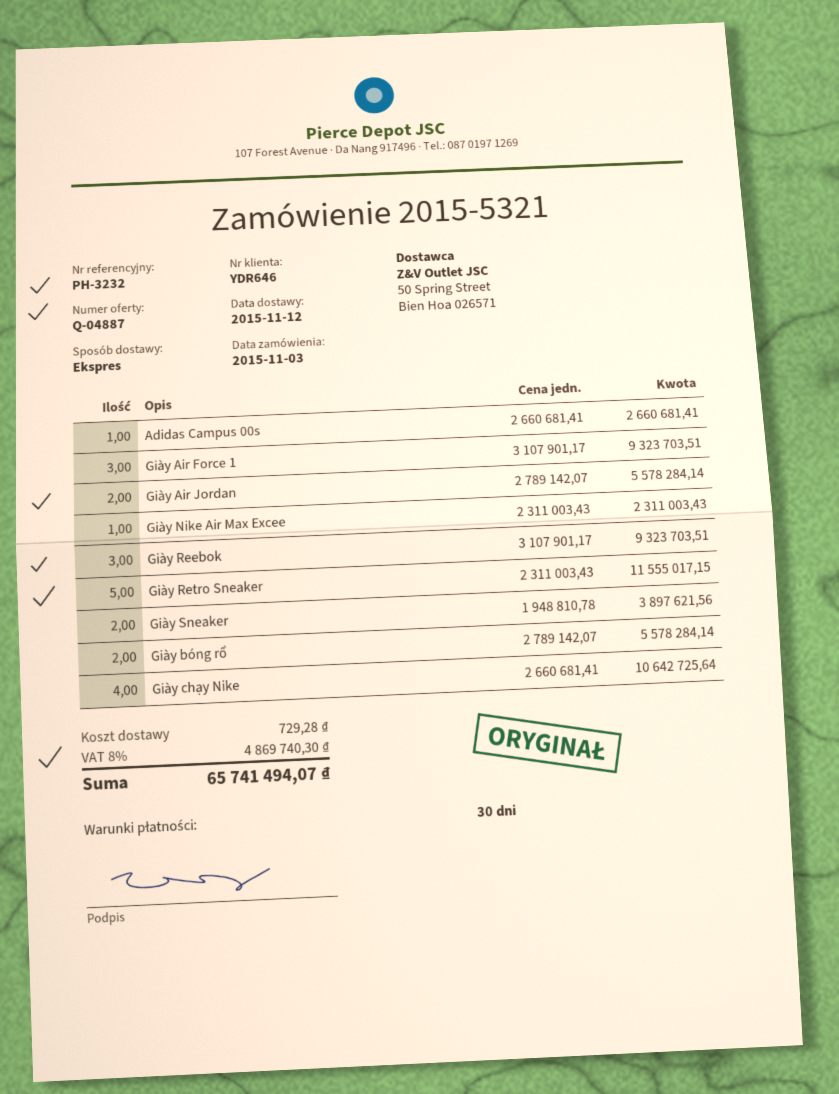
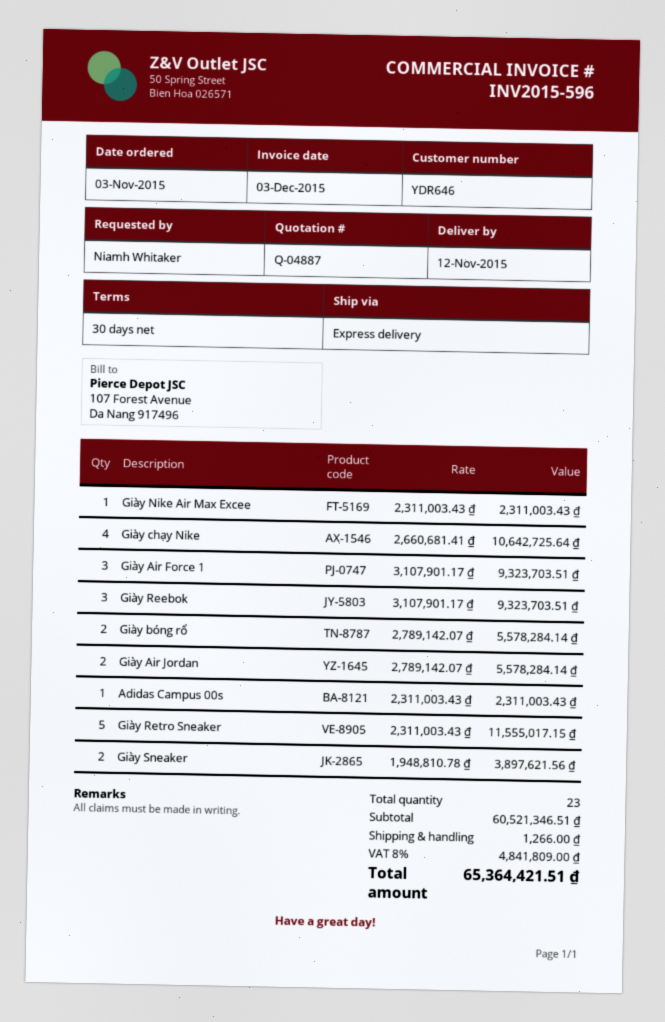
Adidas Campus 00s: 1 x 2660681.41 = 2660681.41 -> 1 x 2311003.43 = 2311003.43
shipping: 729.28 -> 1266.00
tax: 8% = 4869740.30 -> 8% = 4841809.00
total: 65741494.07 -> 65364421.51

